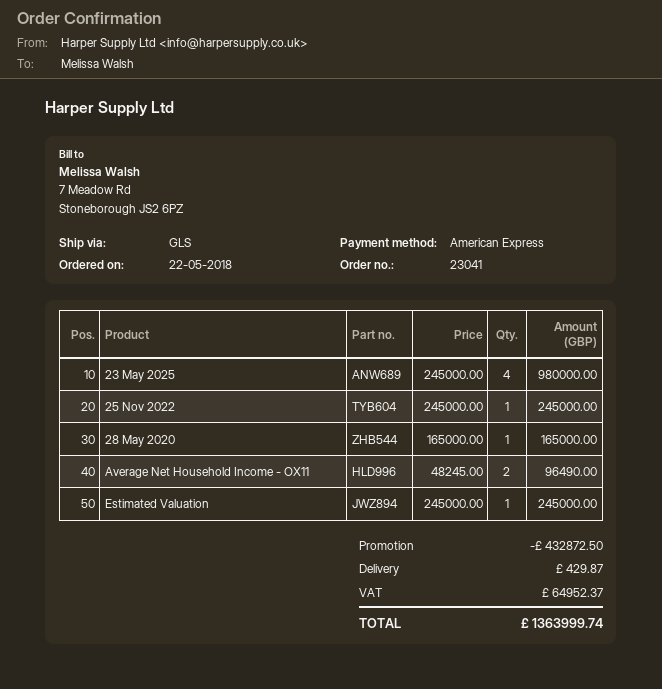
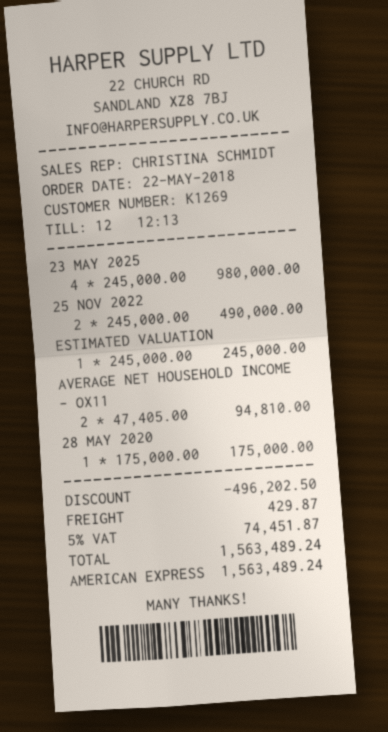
25 Nov 2022: 1 x 245000.00 = 245000.00 -> 2 x 245000.00 = 490000.00
28 May 2020: 1 x 165000.00 = 165000.00 -> 1 x 175000.00 = 175000.00
Average Net Household Income - OX11: 2 x 48245.00 = 96490.00 -> 2 x 47405.00 = 94810.00
discount: 432872.50 -> 496202.50
tax: 64952.37 -> 74451.87
total: 1363999.74 -> 1563489.24

